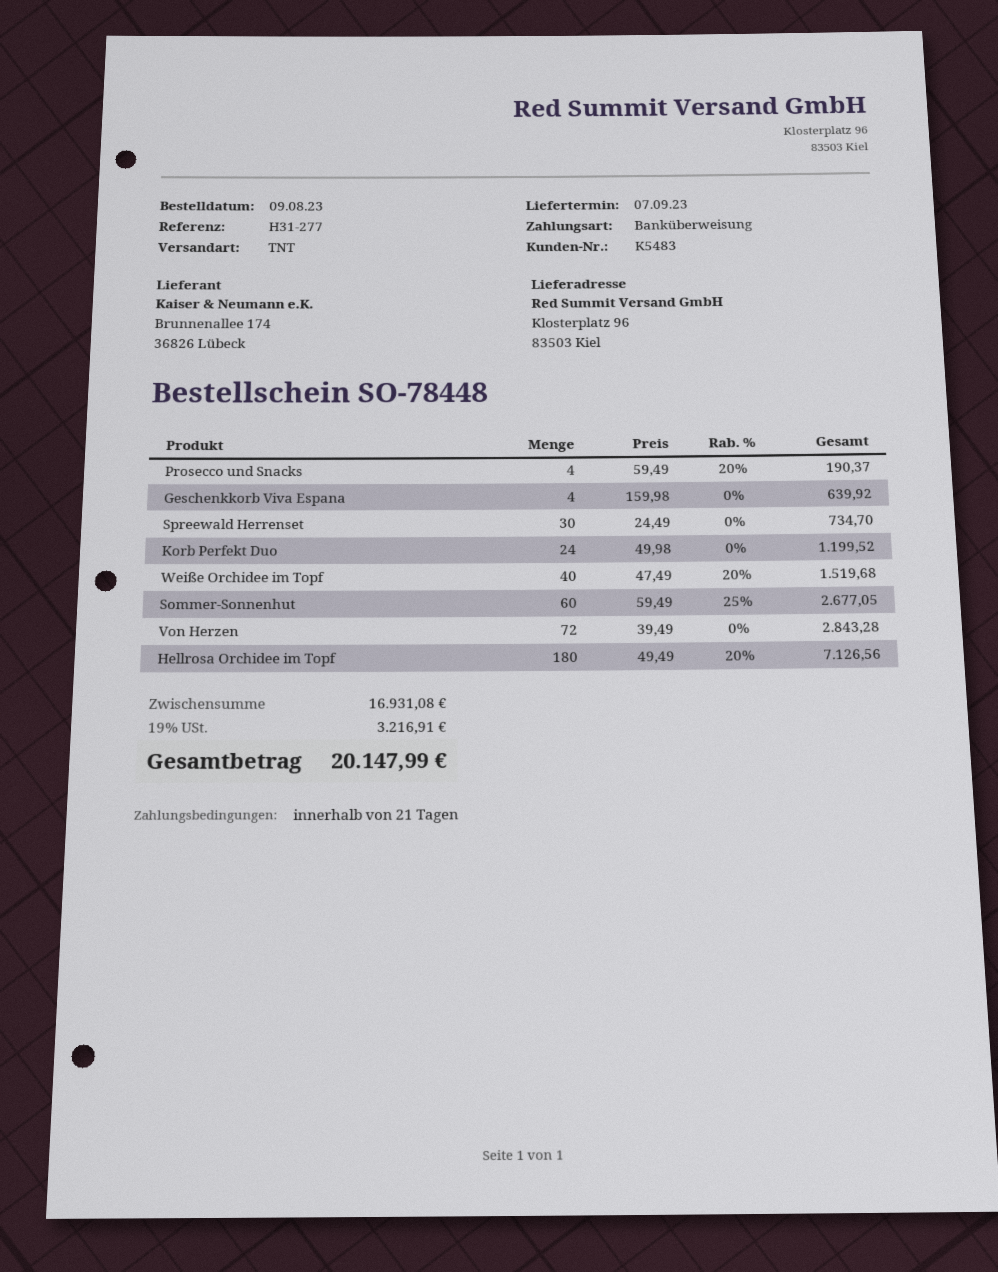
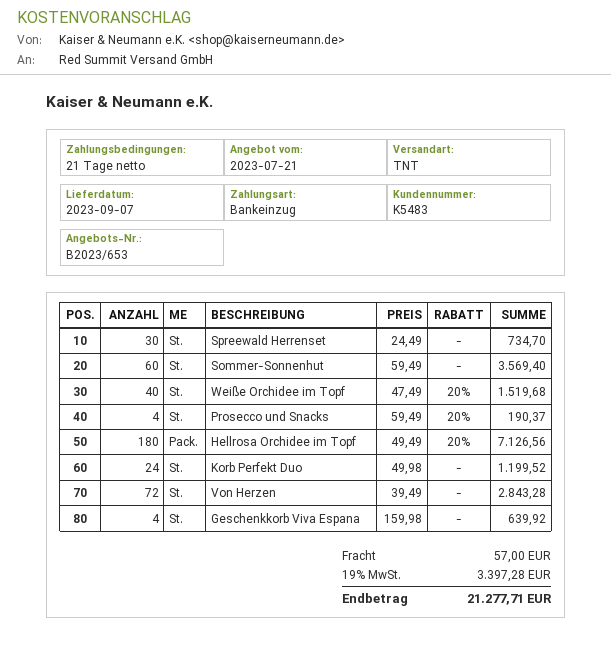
payment method: bank transfer -> direct debit
Sommer-Sonnenhut: 60 x 59.49 - 25% = 2677.05 -> 60 x 59.49 = 3569.40
shipping: none -> 57.00
tax: 19% = 3216.91 -> 19% = 3397.28
total: 20147.99 -> 21277.71

